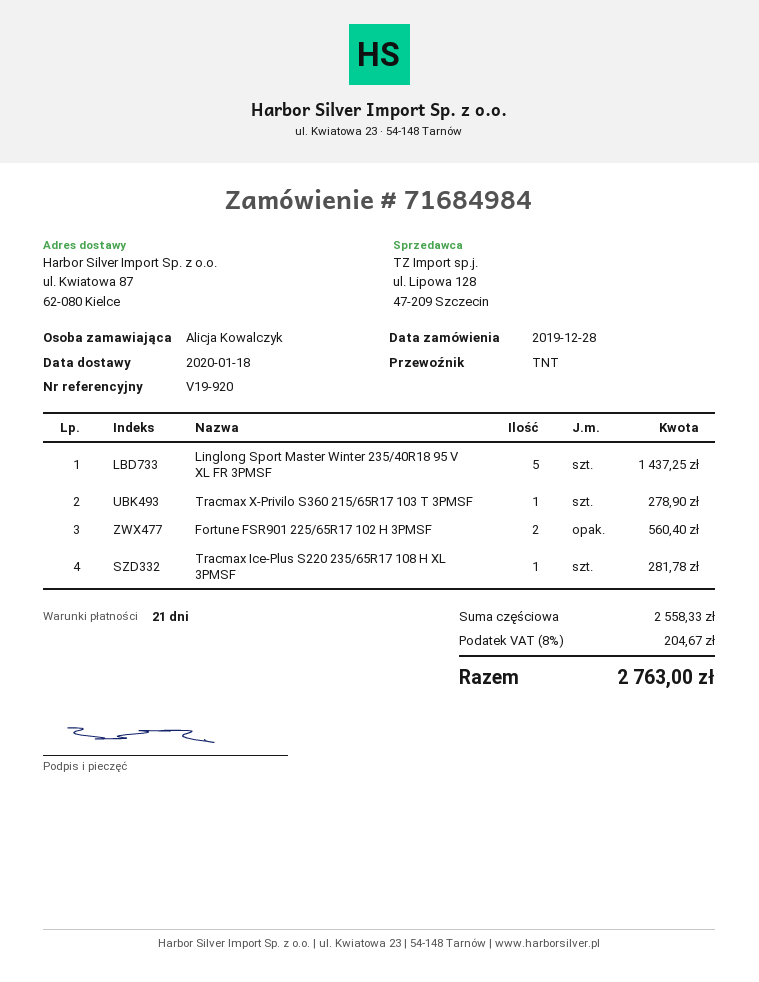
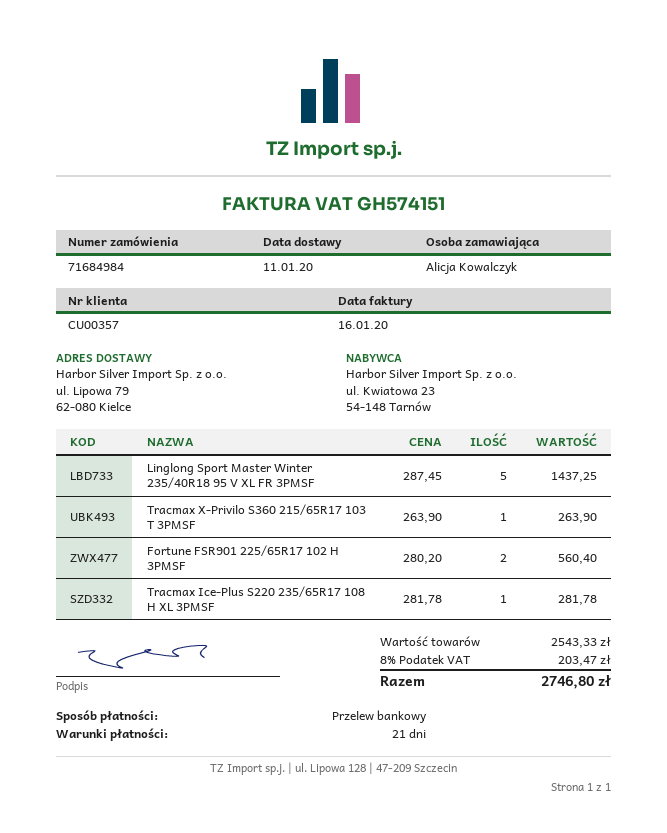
delivery date: 2020-01-18 -> 2020-01-11
ship to: ul. Kwiatowa 87, 62-080 Kielce -> ul. Lipowa 79, 62-080 Kielce
Tracmax X-Privilo S360 215/65R17 103 T 3PMSF: 1 for 278.90 -> 1 for 263.90
subtotal: 2558.33 -> 2543.33
tax: 8% = 204.67 -> 8% = 203.47
total: 2763.00 -> 2746.80

